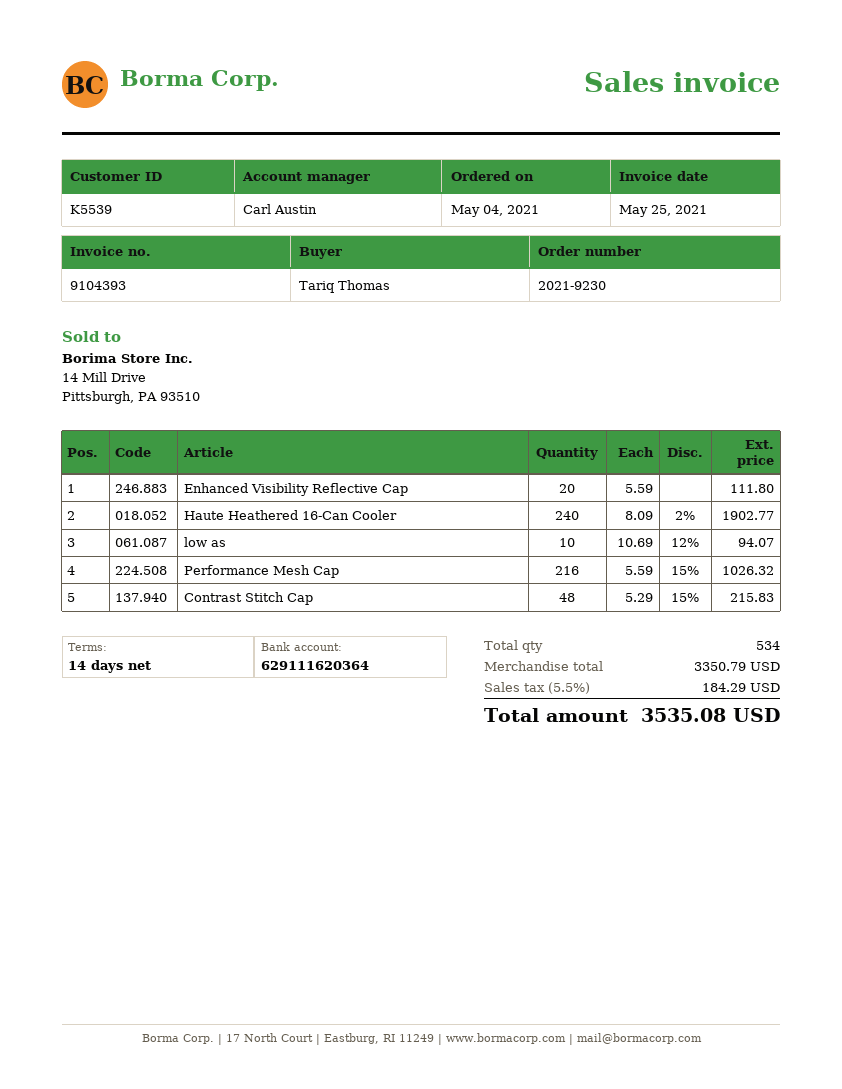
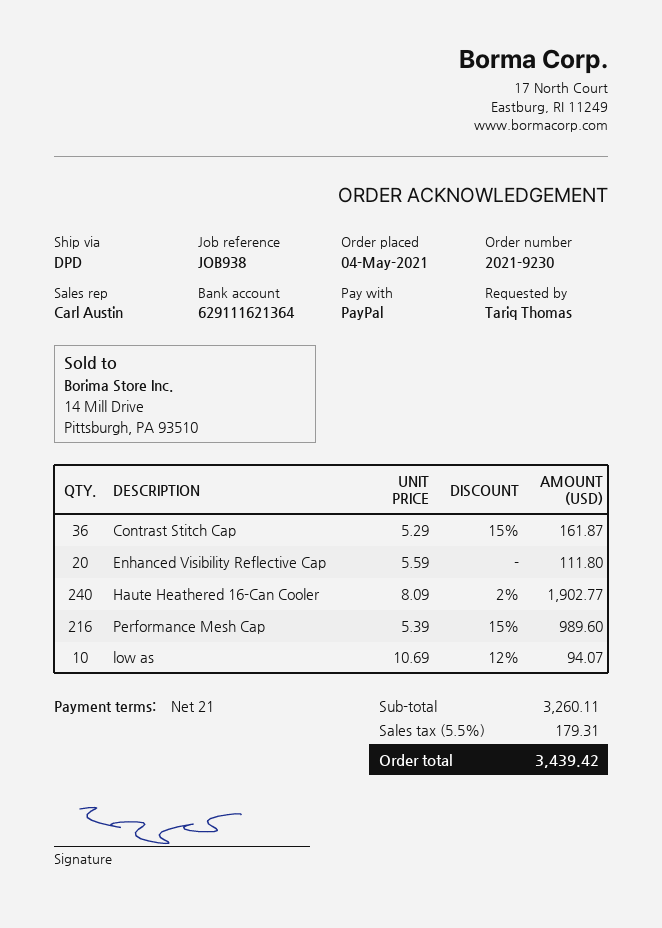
payment terms: 14 days -> 21 days
bank account: 629111620364 -> 629111621364
Performance Mesh Cap: 216 x 5.59 - 15% = 1026.32 -> 216 x 5.39 - 15% = 989.60
Contrast Stitch Cap: 48 x 5.29 - 15% = 215.83 -> 36 x 5.29 - 15% = 161.87
subtotal: 3350.79 -> 3260.11
tax: 5.5% = 184.29 -> 5.5% = 179.31
total: 3535.08 -> 3439.42

